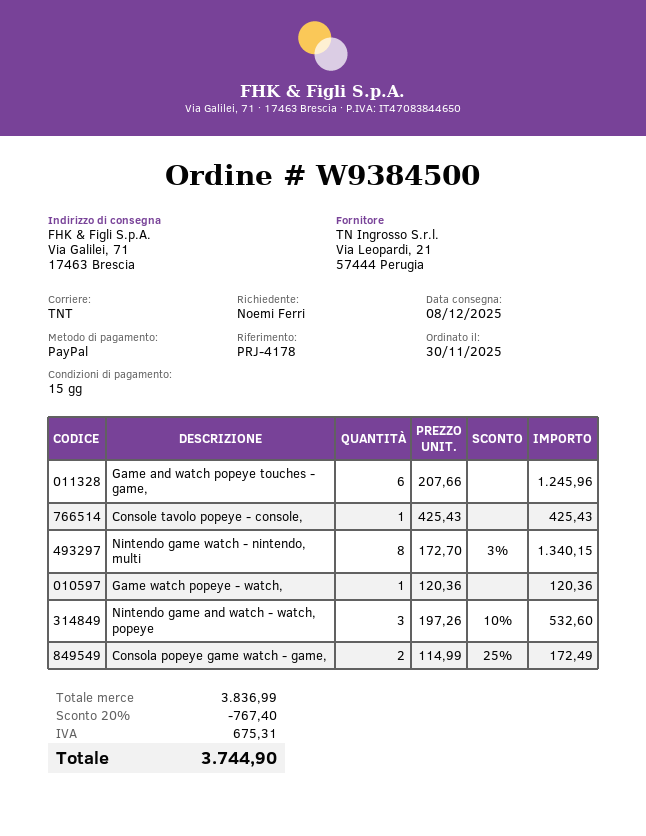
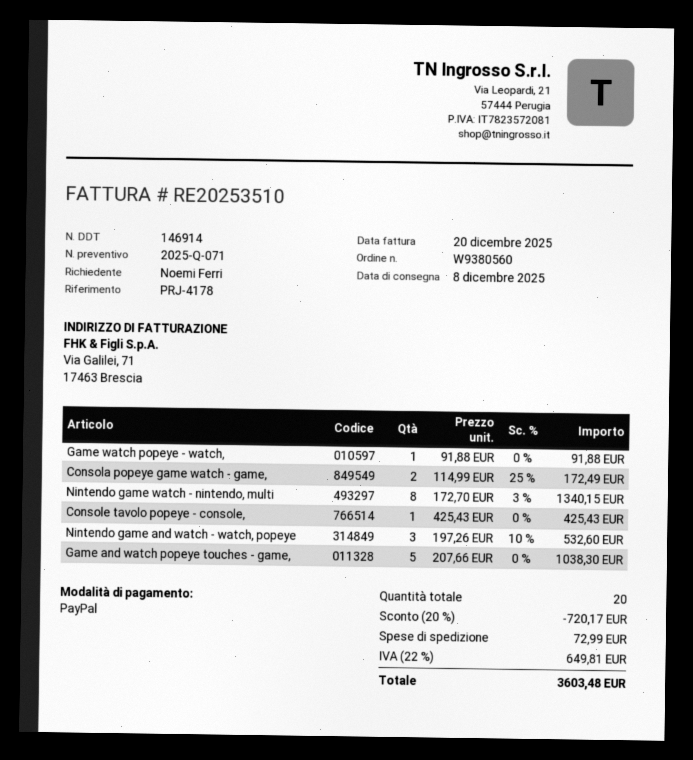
order number: W9384500 -> W9380560
Game and watch popeye touches - game,: 6 x 207.66 = 1245.96 -> 5 x 207.66 = 1038.30
Game watch popeye - watch,: 1 x 120.36 = 120.36 -> 1 x 91.88 = 91.88
discount: 20% = 767.40 -> 20% = 720.17
shipping: none -> 72.99
tax: 675.31 -> 649.81
total: 3744.90 -> 3603.48

